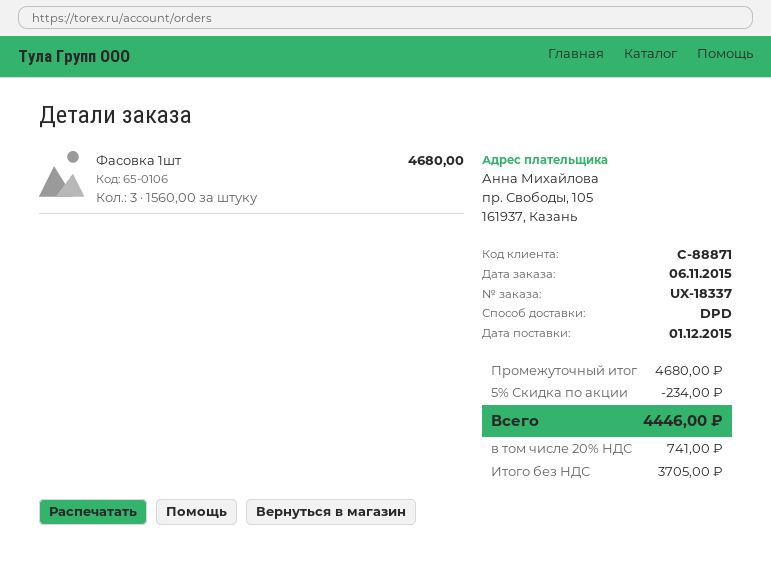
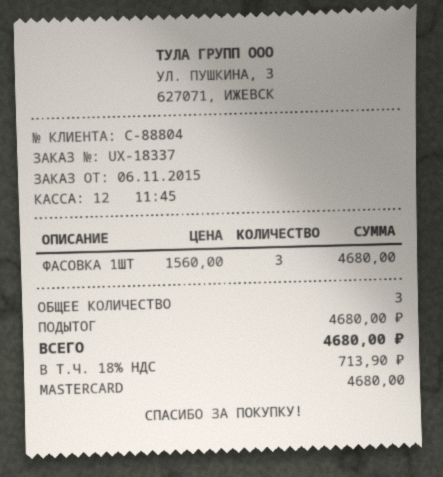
customer number: C-88871 -> C-88804
discount: 5% = 234.00 -> none
tax: 20% = 741.00 -> 18% = 713.90
total: 4446.00 -> 4680.00

